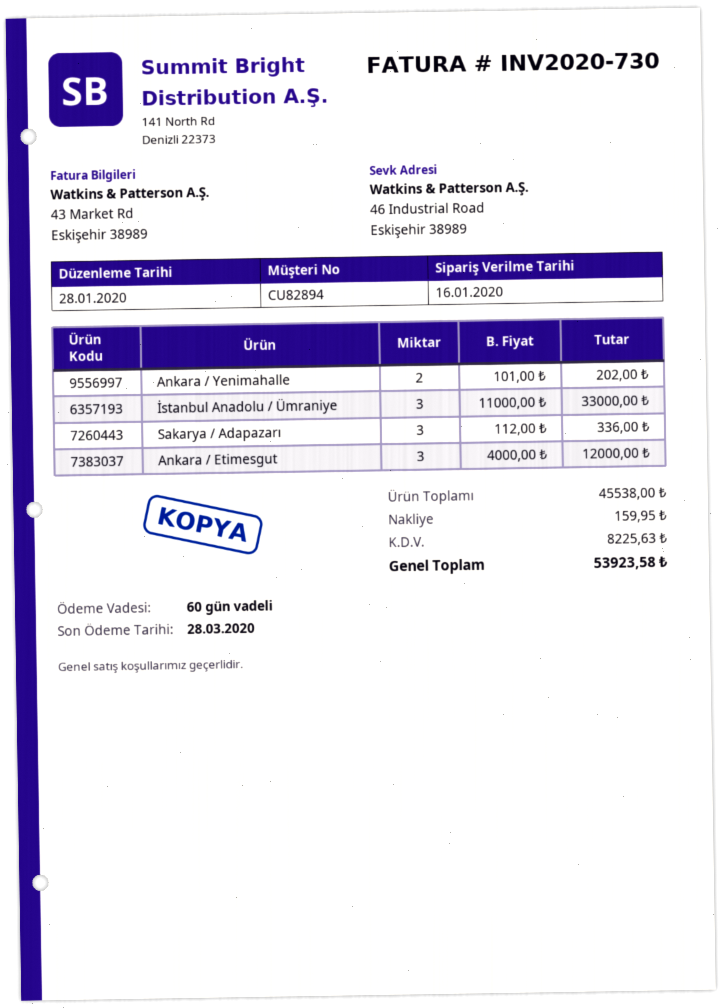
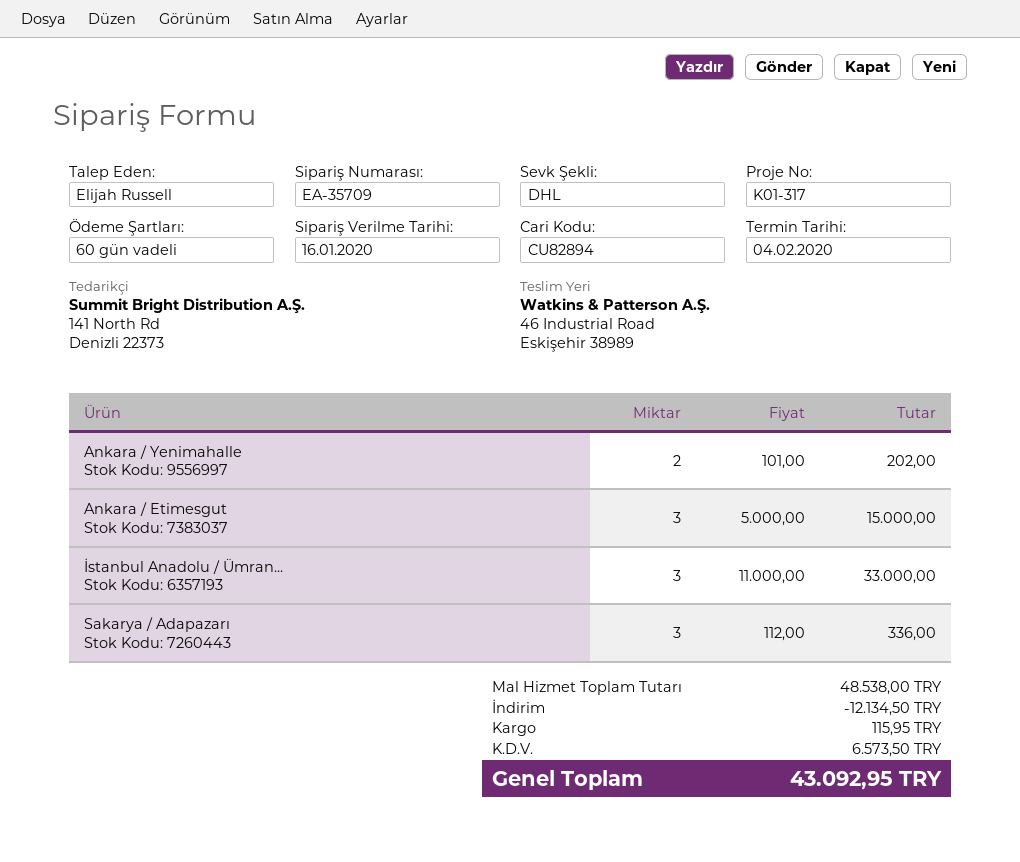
Ankara / Etimesgut: 3 x 4000.00 = 12000.00 -> 3 x 5000.00 = 15000.00
subtotal: 45538.00 -> 48538.00
discount: none -> 12134.50
shipping: 159.95 -> 115.95
tax: 8225.63 -> 6573.50
total: 53923.58 -> 43092.95

